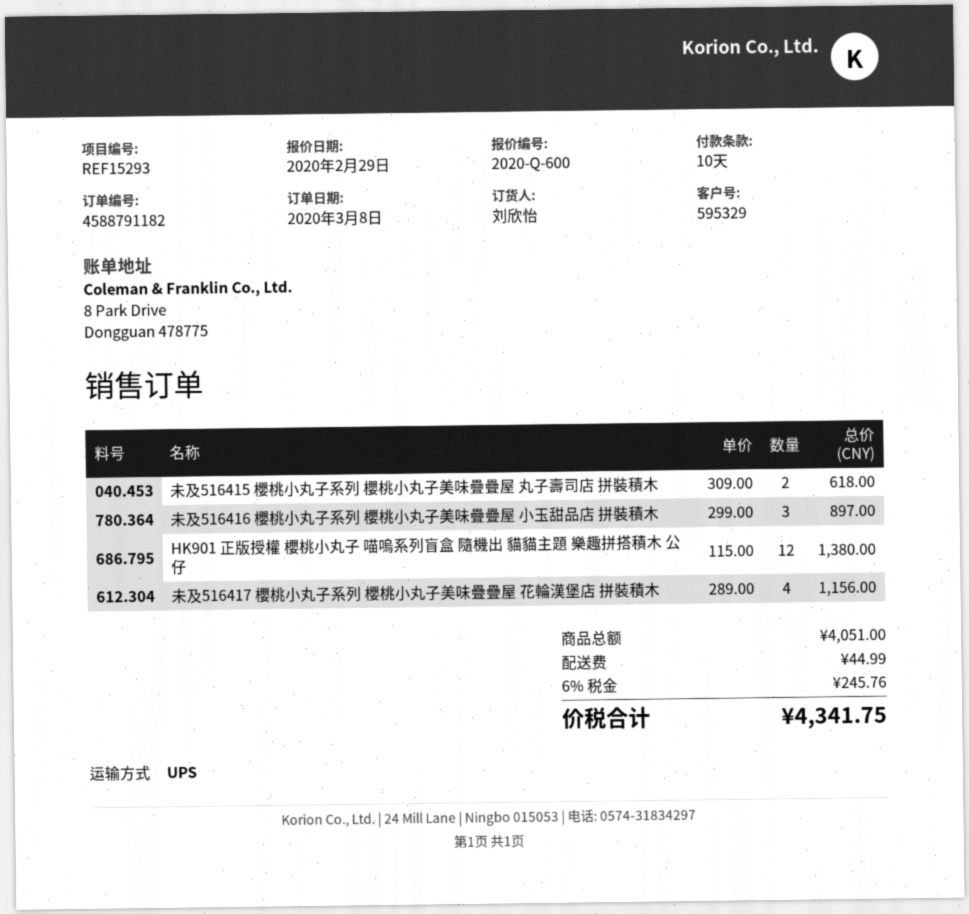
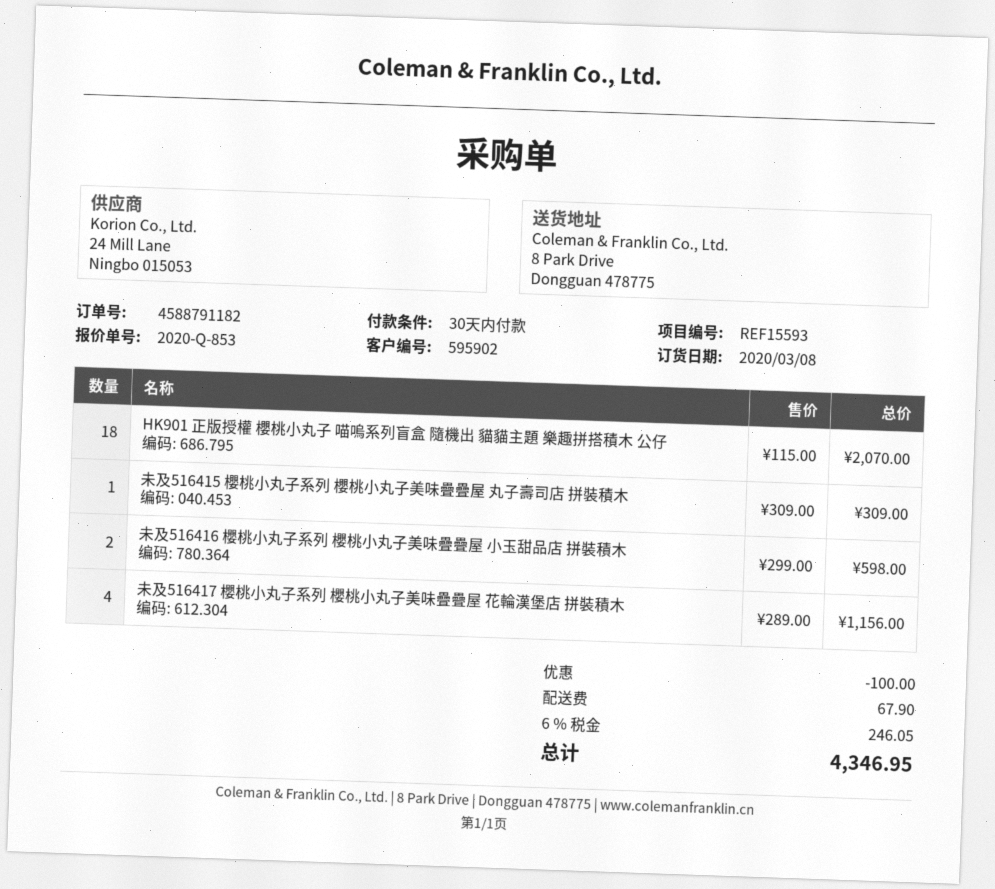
quote number: 2020-Q-600 -> 2020-Q-853
payment terms: 10 days -> 30 days
customer number: 595329 -> 595902
reference: REF15293 -> REF15593
未及516415 櫻桃小丸子系列 櫻桃小丸子美味疊疊屋 丸子壽司店 拼裝積木: 2 x 309.00 = 618.00 -> 1 x 309.00 = 309.00
未及516416 櫻桃小丸子系列 櫻桃小丸子美味疊疊屋 小玉甜品店 拼裝積木: 3 x 299.00 = 897.00 -> 2 x 299.00 = 598.00
HK901 正版授權 櫻桃小丸子 喵嗚系列盲盒 隨機出 貓貓主題 樂趣拼搭積木 公仔: 12 x 115.00 = 1380.00 -> 18 x 115.00 = 2070.00
discount: none -> 100.00
shipping: 44.99 -> 67.90
tax: 6% = 245.76 -> 6% = 246.05
total: 4341.75 -> 4346.95

